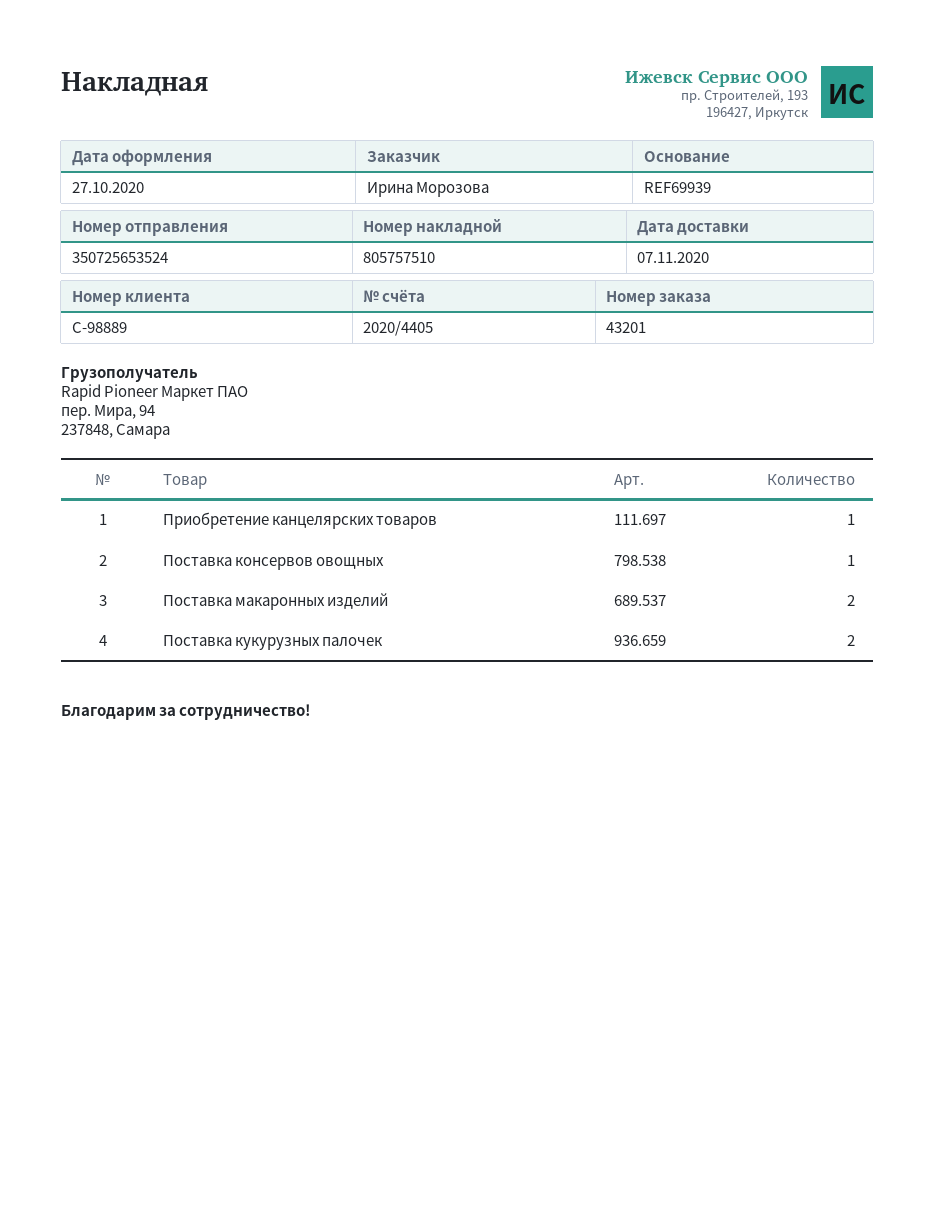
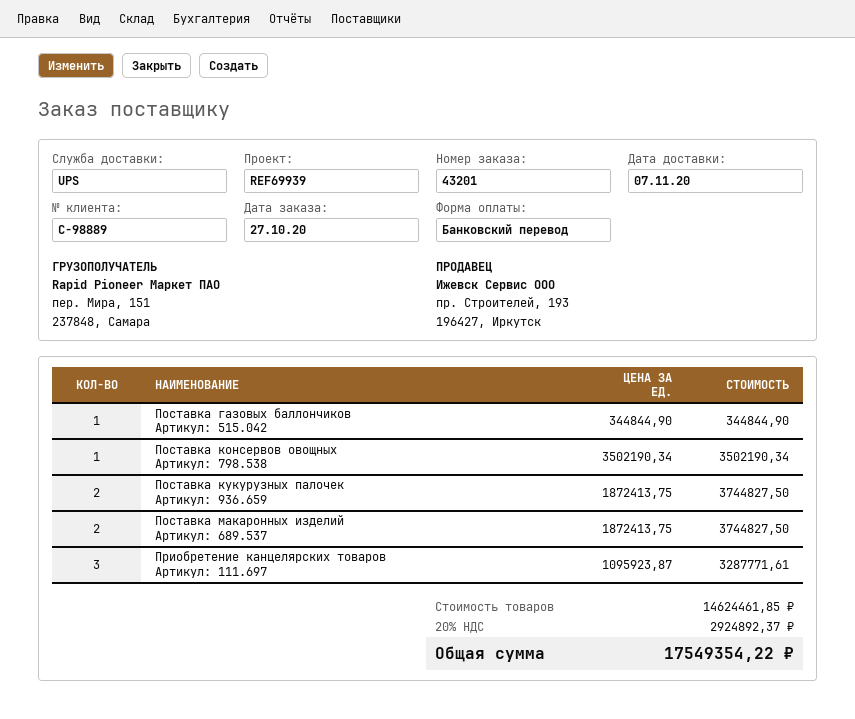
ship to: пер. Мира, 94, 237848, Самара -> пер. Мира, 151, 237848, Самара
Приобретение канцелярских товаров: 1 -> 3
Поставка газовых баллончиков: none -> 1

